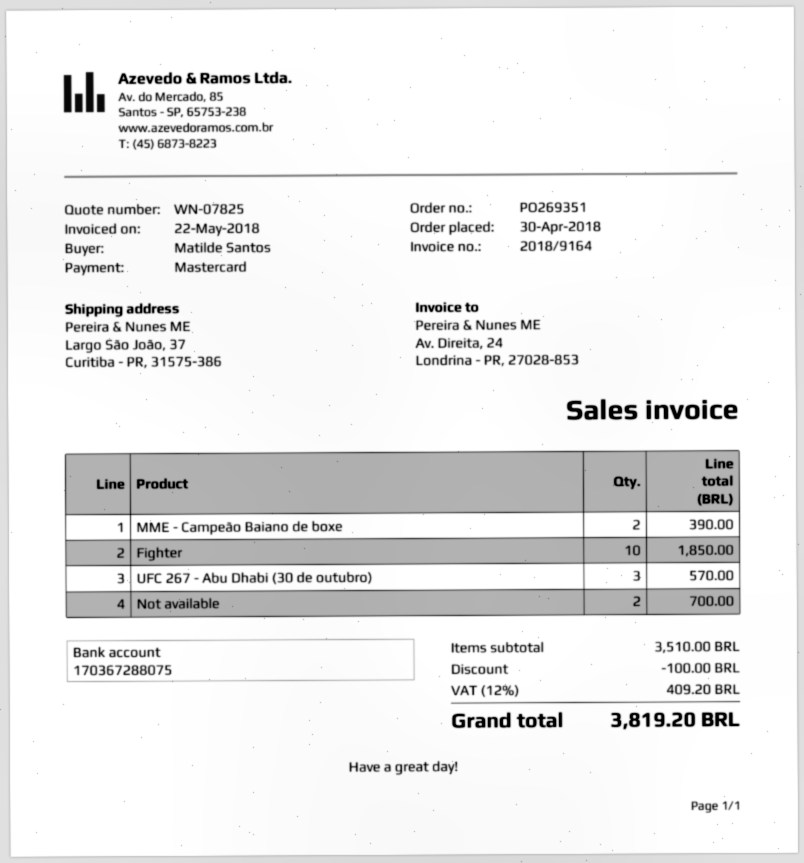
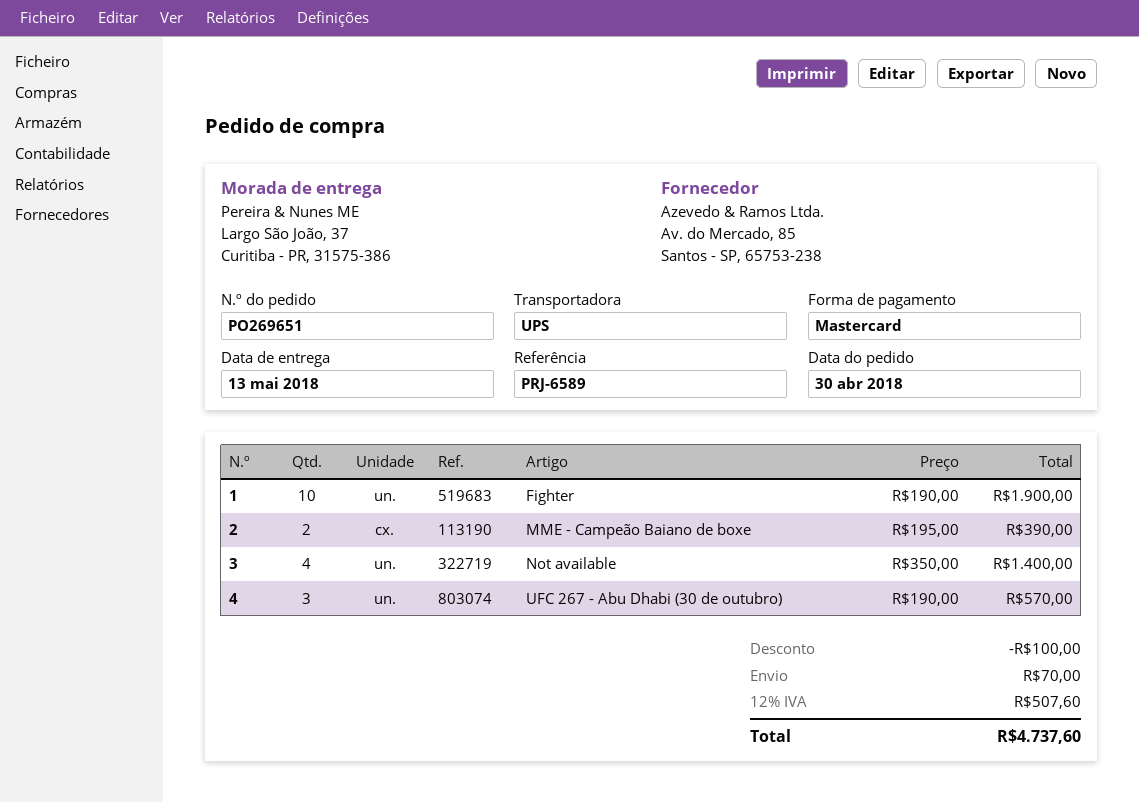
order number: PO269351 -> PO269651
Fighter: 10 for 1850.00 -> 10 for 1900.00
Not available: 2 for 700.00 -> 4 for 1400.00
shipping: none -> 70.00
tax: 12% = 409.20 -> 12% = 507.60
total: 3819.20 -> 4737.60

